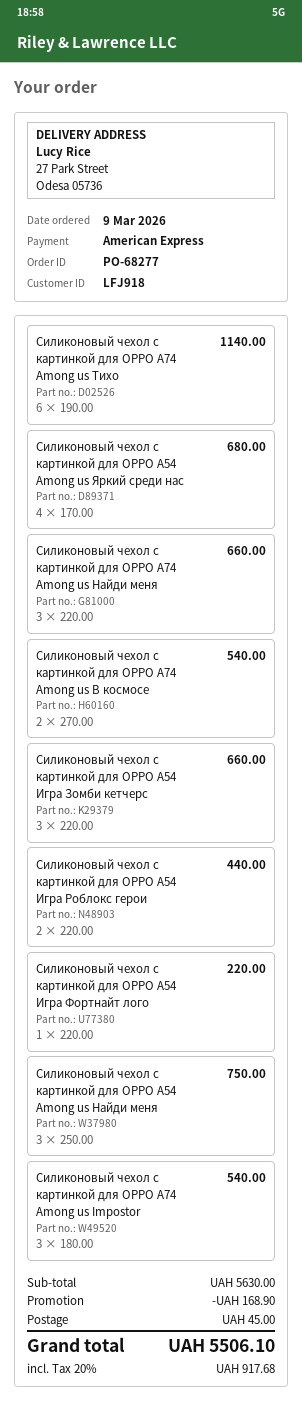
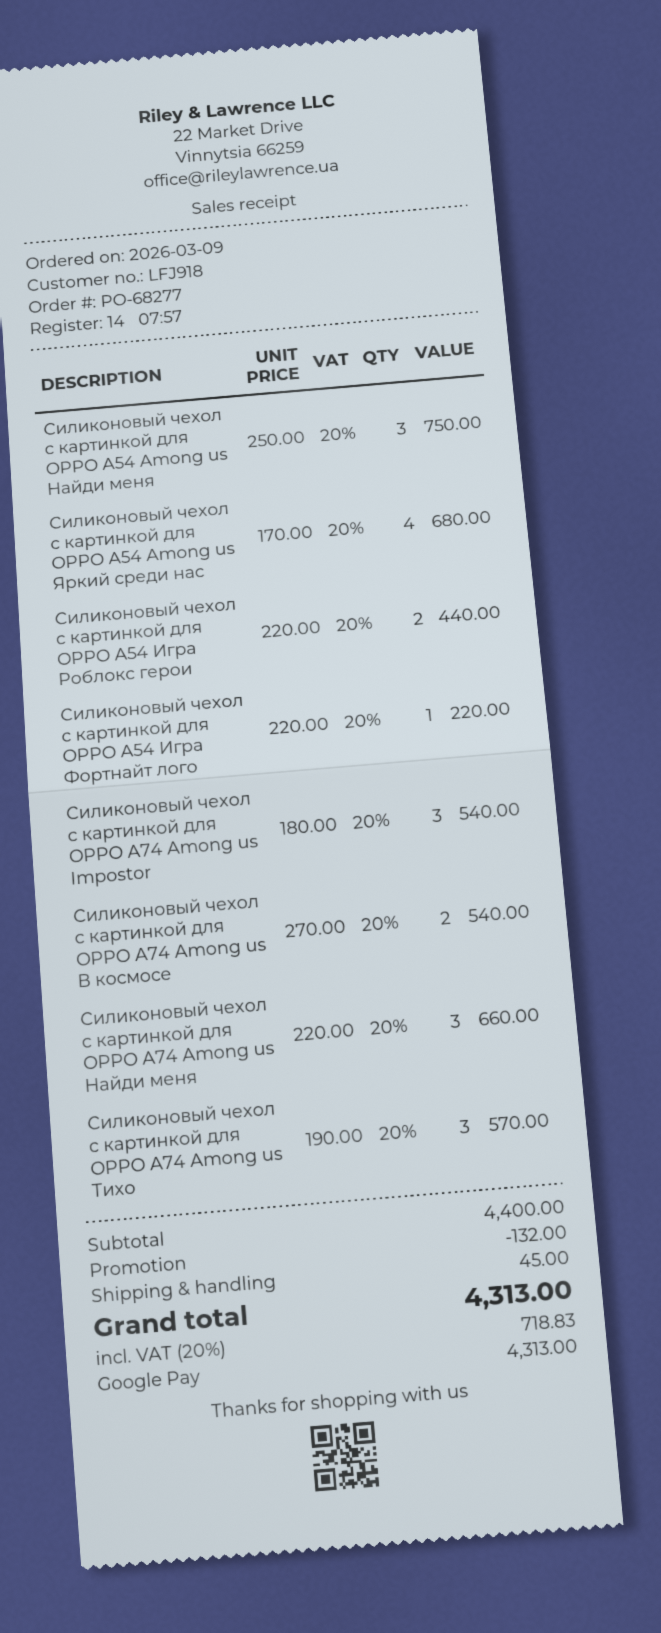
payment method: American Express -> Google Pay
Силиконовый чехол с картинкой для OPPO A74 Among us Тихо: 6 x 190.00 = 1140.00 -> 3 x 190.00 = 570.00
Силиконовый чехол с картинкой для OPPO A54 Игра Зомби кетчерс: 3 x 220.00 = 660.00 -> none
subtotal: 5630.00 -> 4400.00
discount: 168.90 -> 132.00
tax: 20% = 917.68 -> 20% = 718.83
total: 5506.10 -> 4313.00

